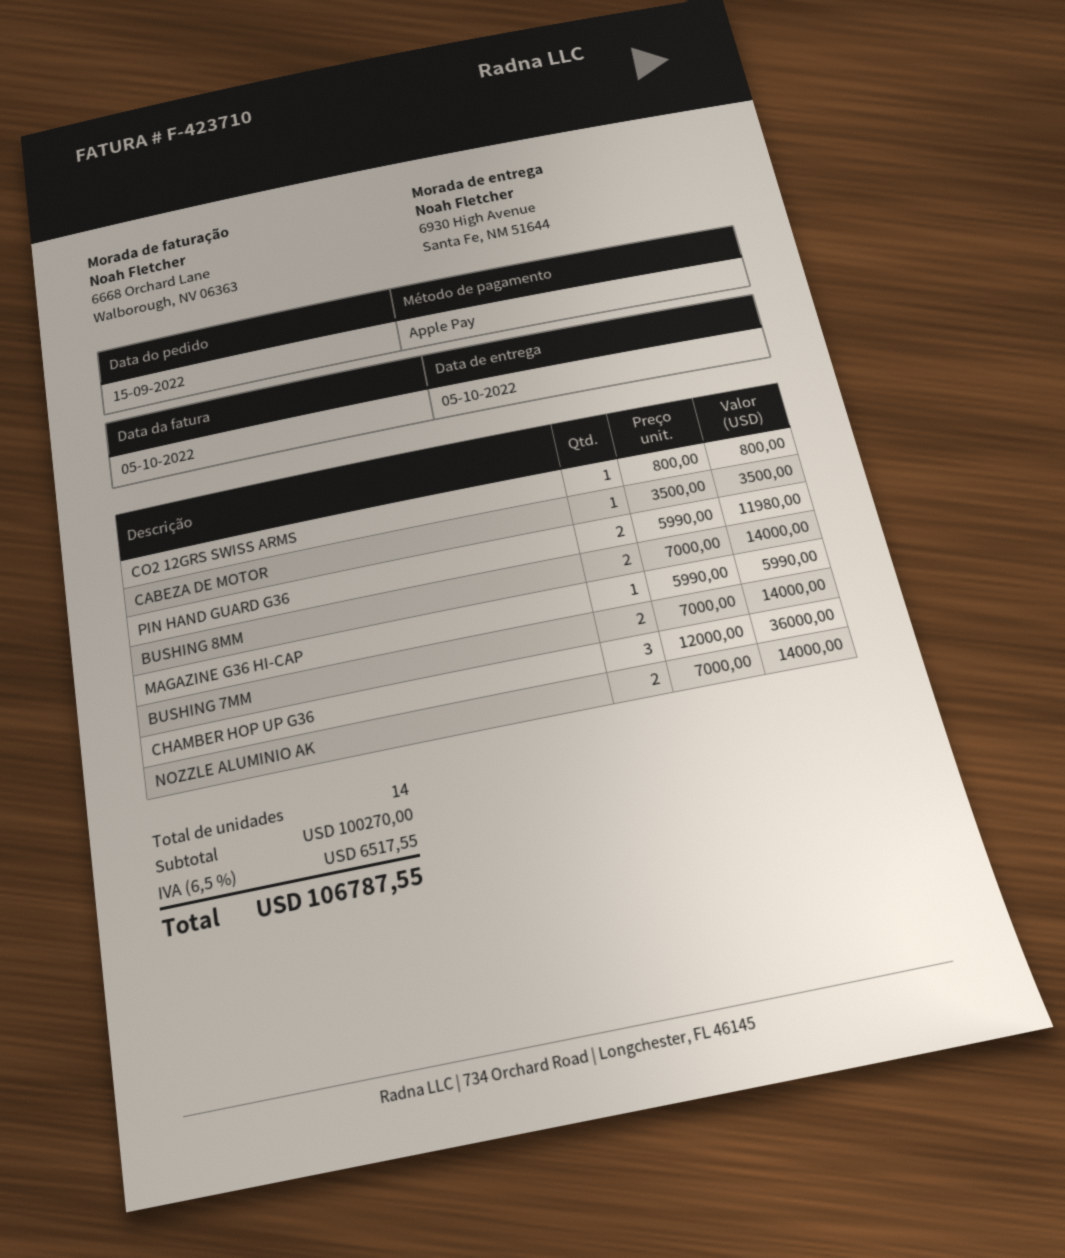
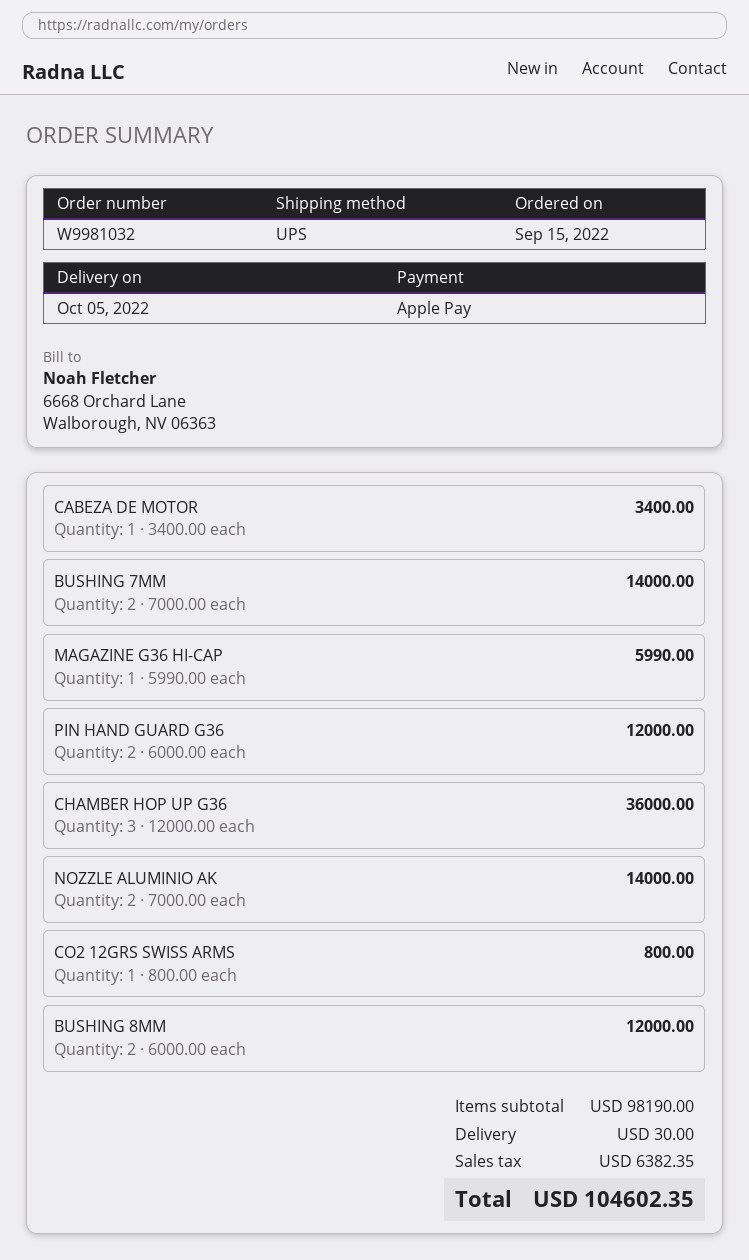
CABEZA DE MOTOR: 1 x 3500.00 = 3500.00 -> 1 x 3400.00 = 3400.00
PIN HAND GUARD G36: 2 x 5990.00 = 11980.00 -> 2 x 6000.00 = 12000.00
BUSHING 8MM: 2 x 7000.00 = 14000.00 -> 2 x 6000.00 = 12000.00
subtotal: 100270.00 -> 98190.00
shipping: none -> 30.00
tax: 6517.55 -> 6382.35
total: 106787.55 -> 104602.35

